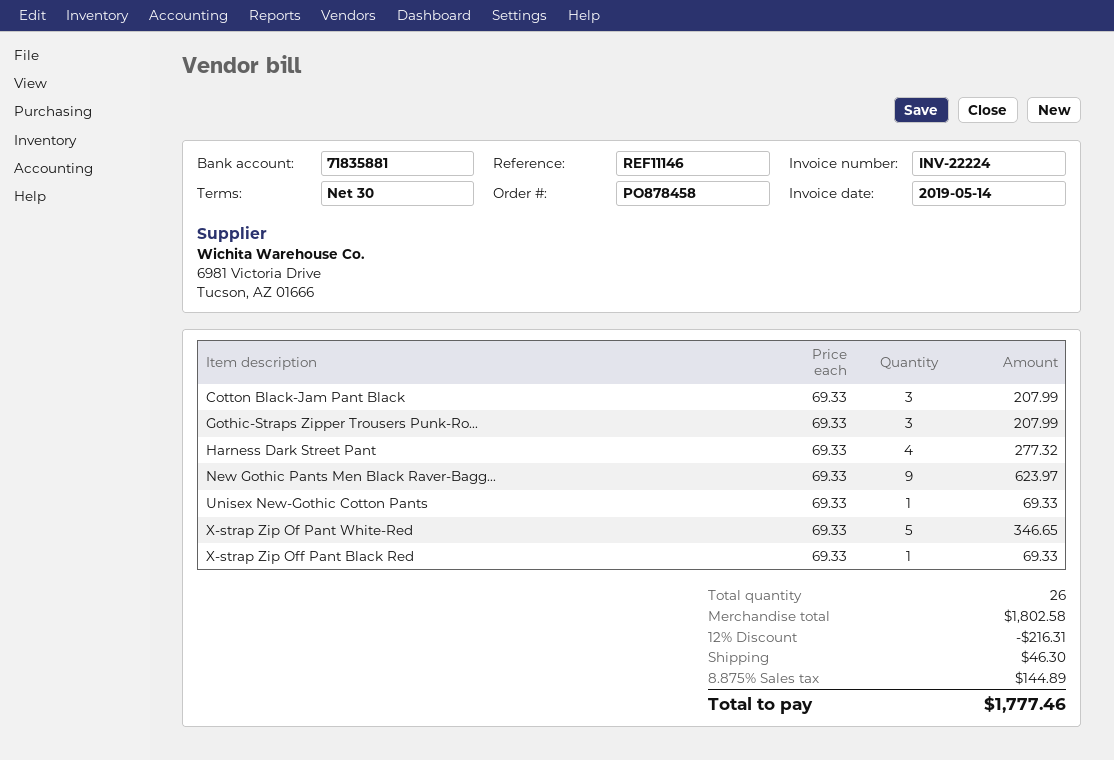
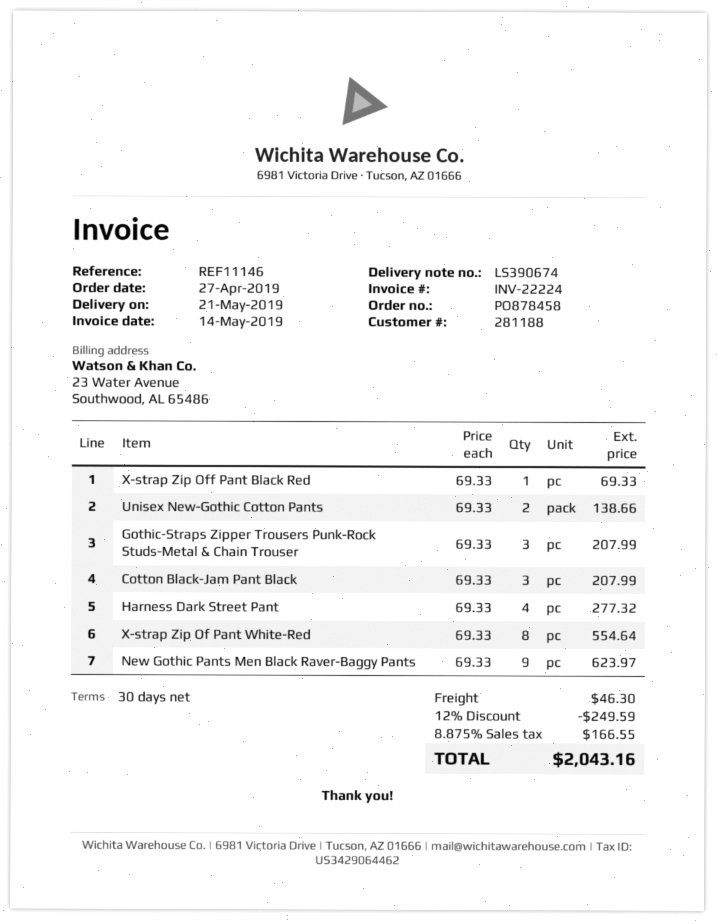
Unisex New-Gothic Cotton Pants: 1 x 69.33 = 69.33 -> 2 x 69.33 = 138.66
X-strap Zip Of Pant White-Red: 5 x 69.33 = 346.65 -> 8 x 69.33 = 554.64
discount: 12% = 216.31 -> 12% = 249.59
tax: 8.875% = 144.89 -> 8.875% = 166.55
total: 1777.46 -> 2043.16

